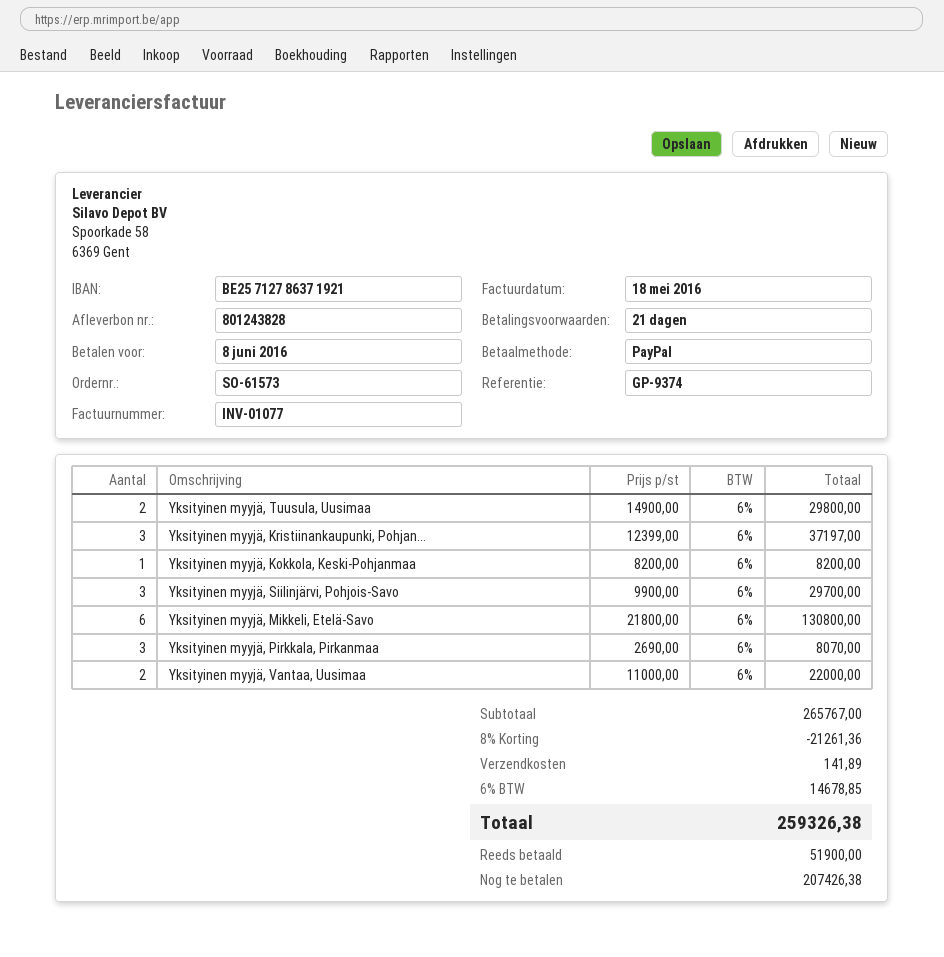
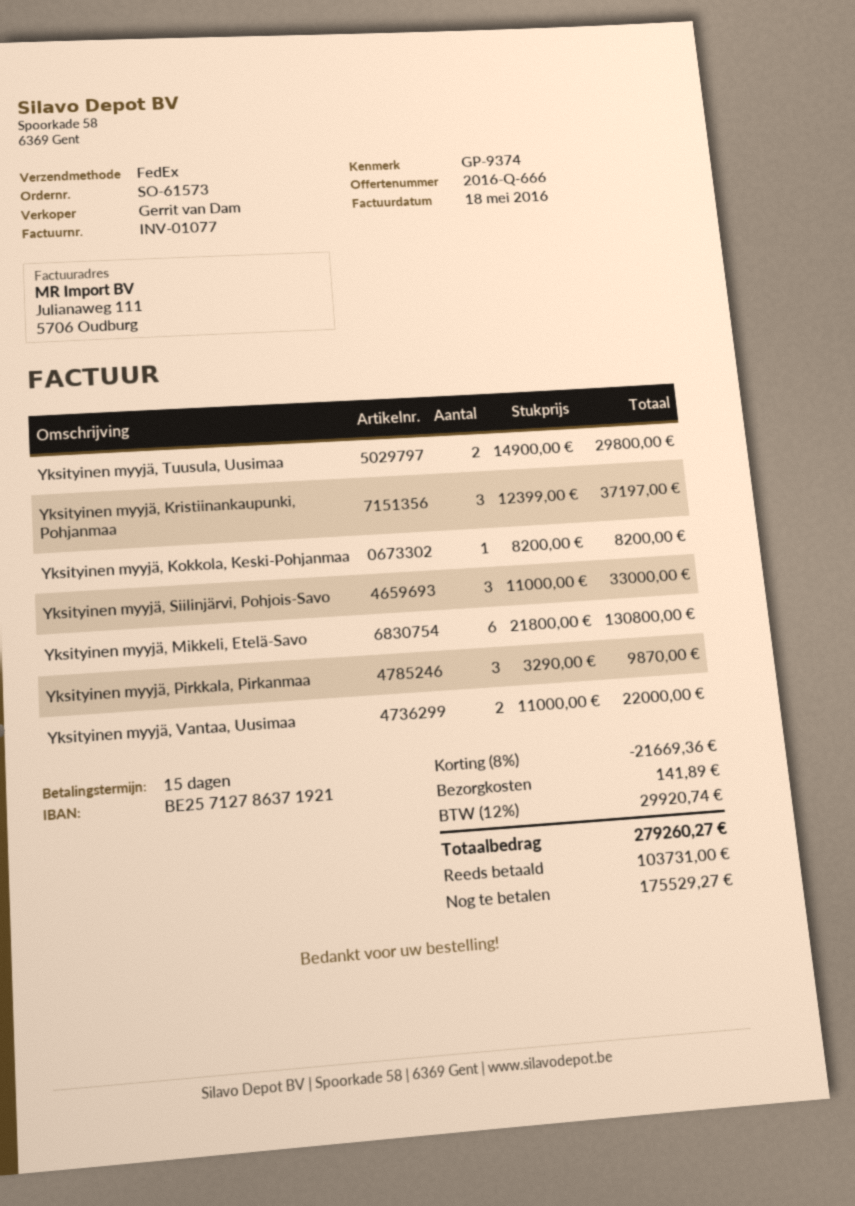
payment terms: 21 days -> 15 days
Yksityinen myyjä, Siilinjärvi, Pohjois-Savo: 3 x 9900.00 = 29700.00 -> 3 x 11000.00 = 33000.00
Yksityinen myyjä, Pirkkala, Pirkanmaa: 3 x 2690.00 = 8070.00 -> 3 x 3290.00 = 9870.00
discount: 8% = 21261.36 -> 8% = 21669.36
tax: 6% = 14678.85 -> 12% = 29920.74
total: 259326.38 -> 279260.27
deposit: 51900.00 -> 103731.00
balance: 207426.38 -> 175529.27

